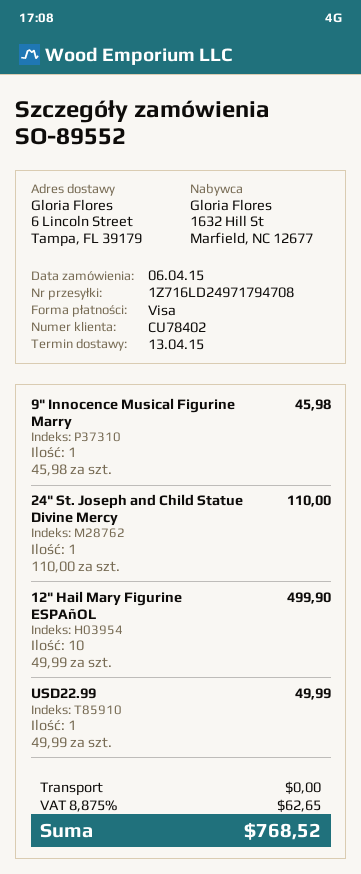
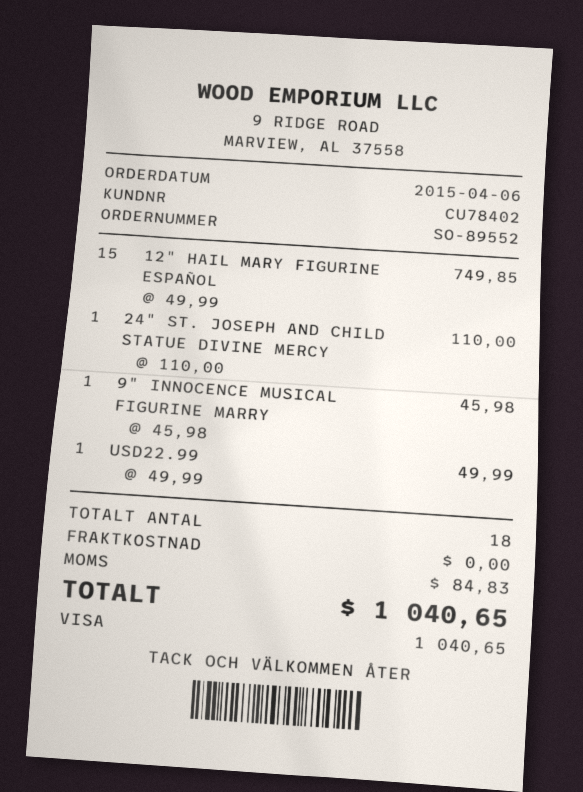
12" Hail Mary Figurine ESPAñOL: 10 x 49.99 = 499.90 -> 15 x 49.99 = 749.85
tax: 62.65 -> 84.83
total: 768.52 -> 1040.65

